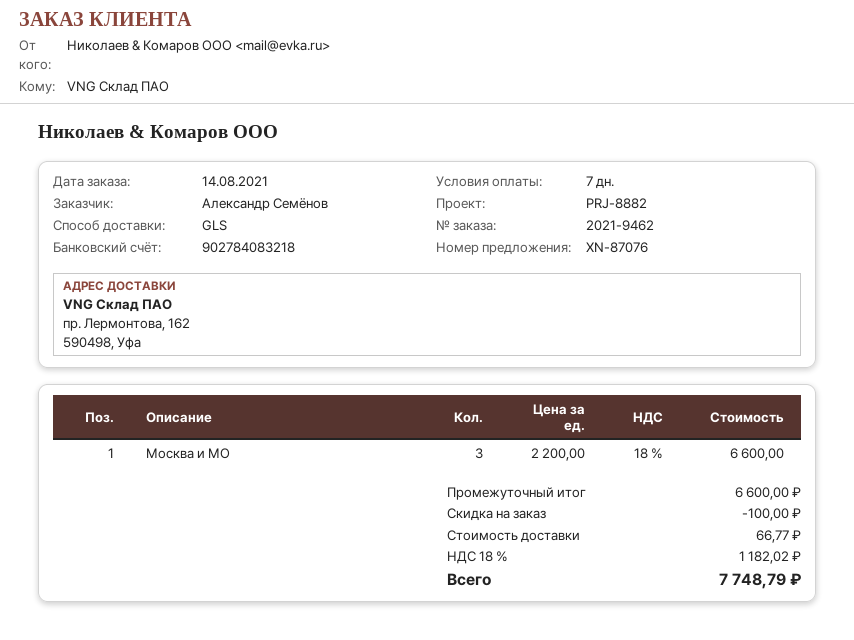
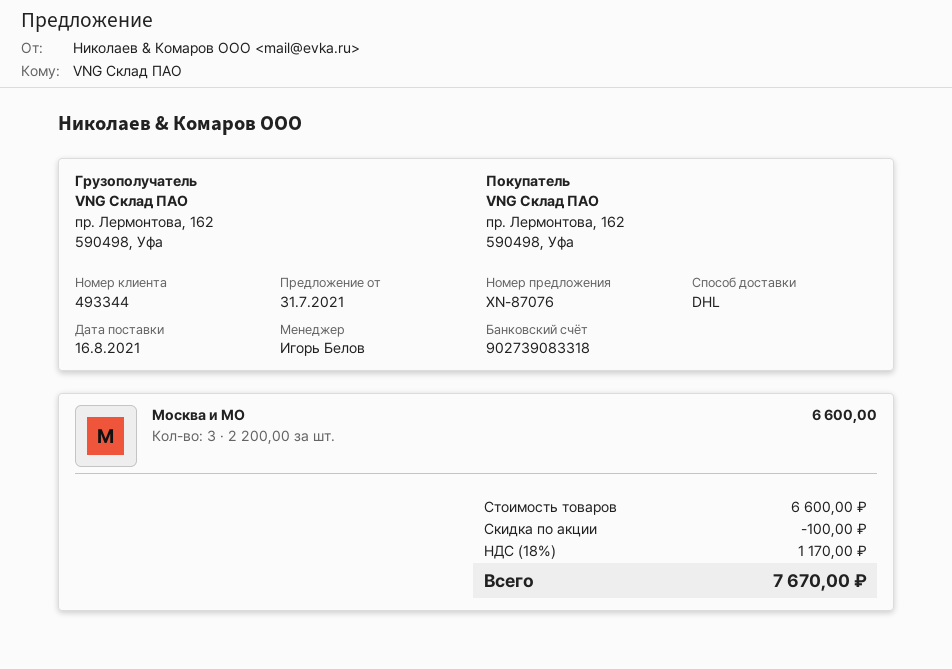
bank account: 902784083218 -> 902739083318
shipping method: GLS -> DHL
shipping: 66.77 -> none
tax: 18% = 1182.02 -> 18% = 1170.00
total: 7748.79 -> 7670.00

